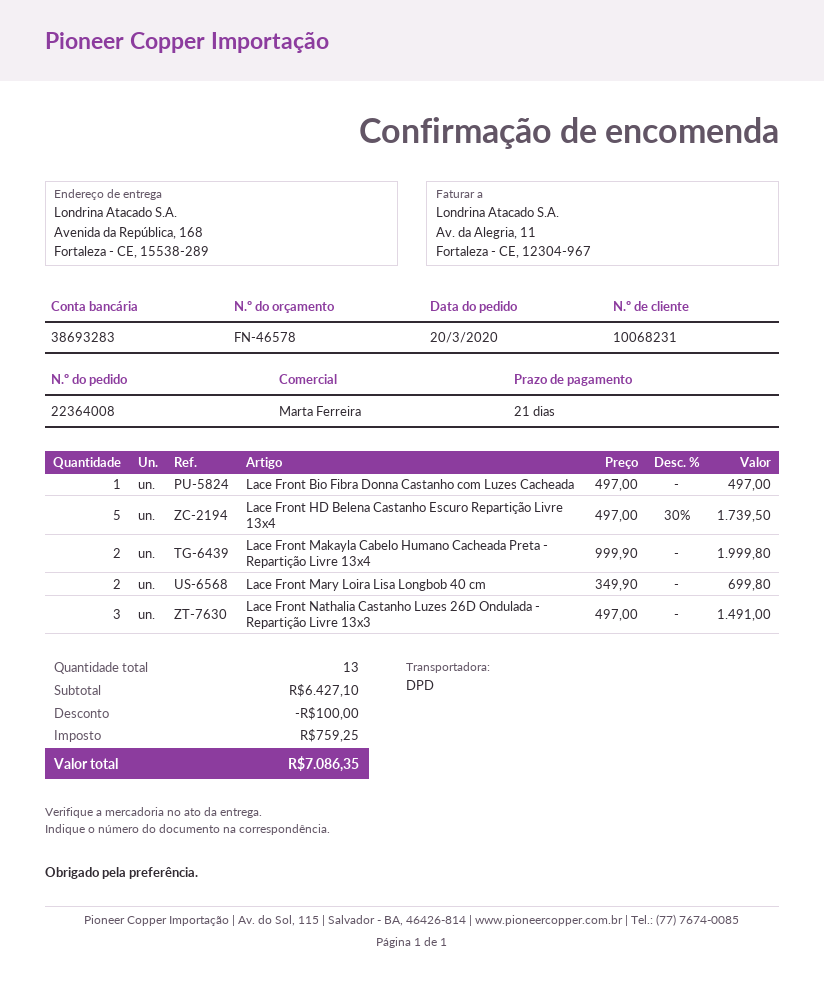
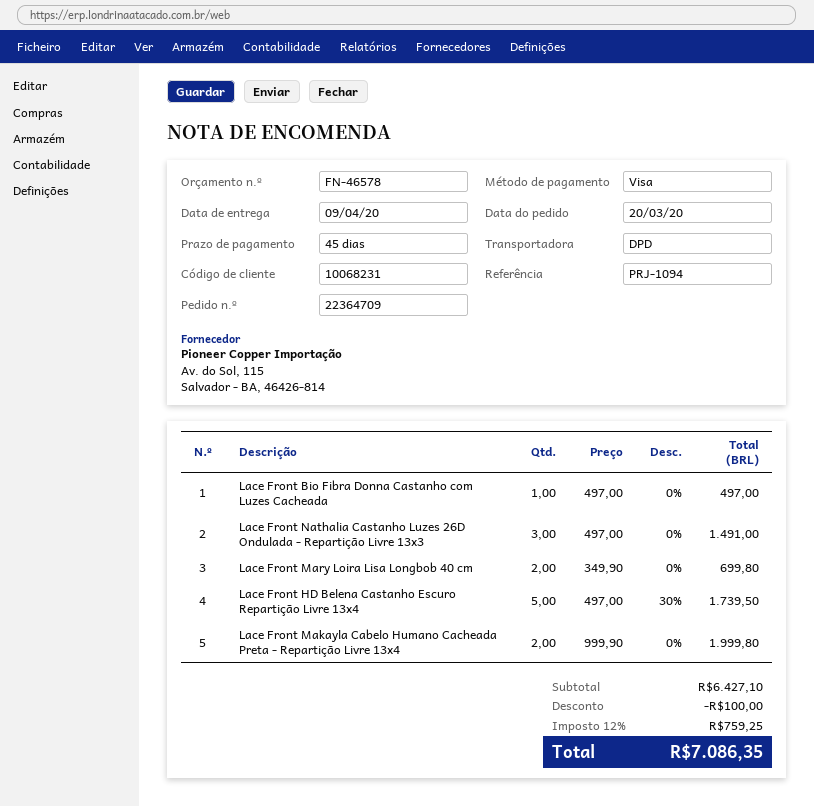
order number: 22364008 -> 22364709
payment terms: 21 days -> 45 days

